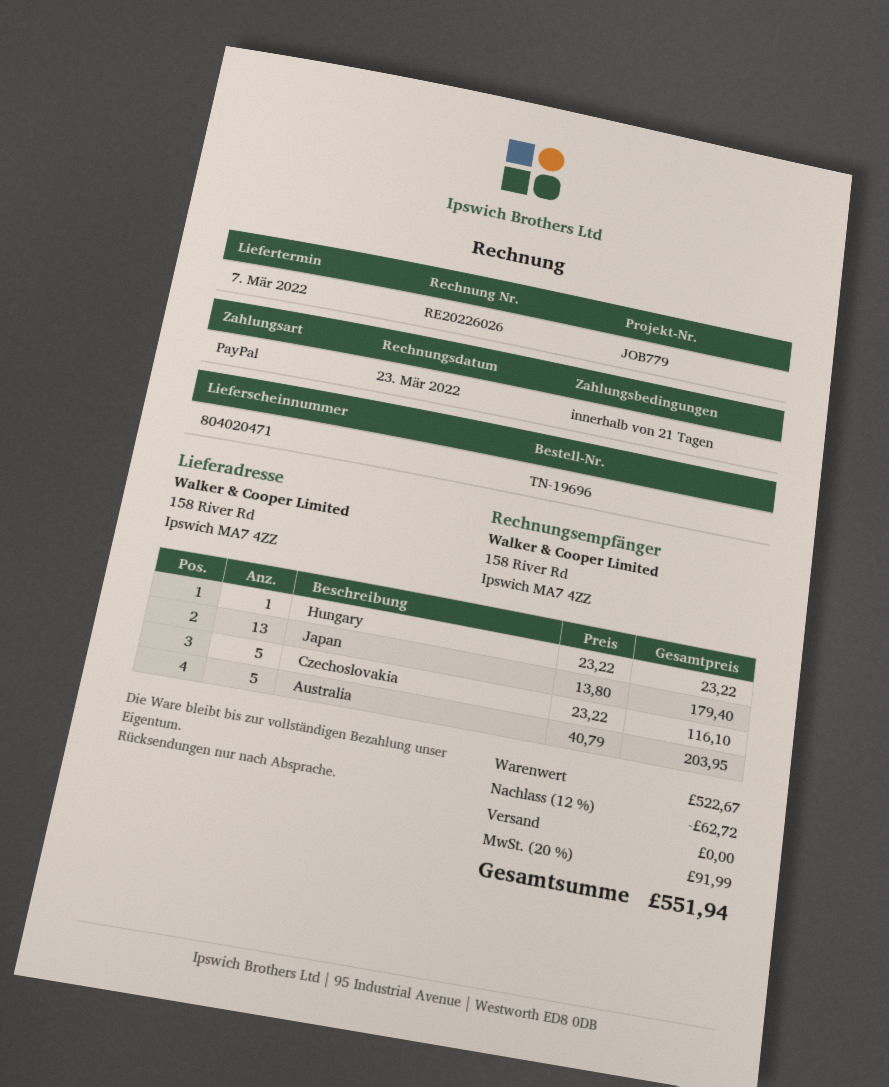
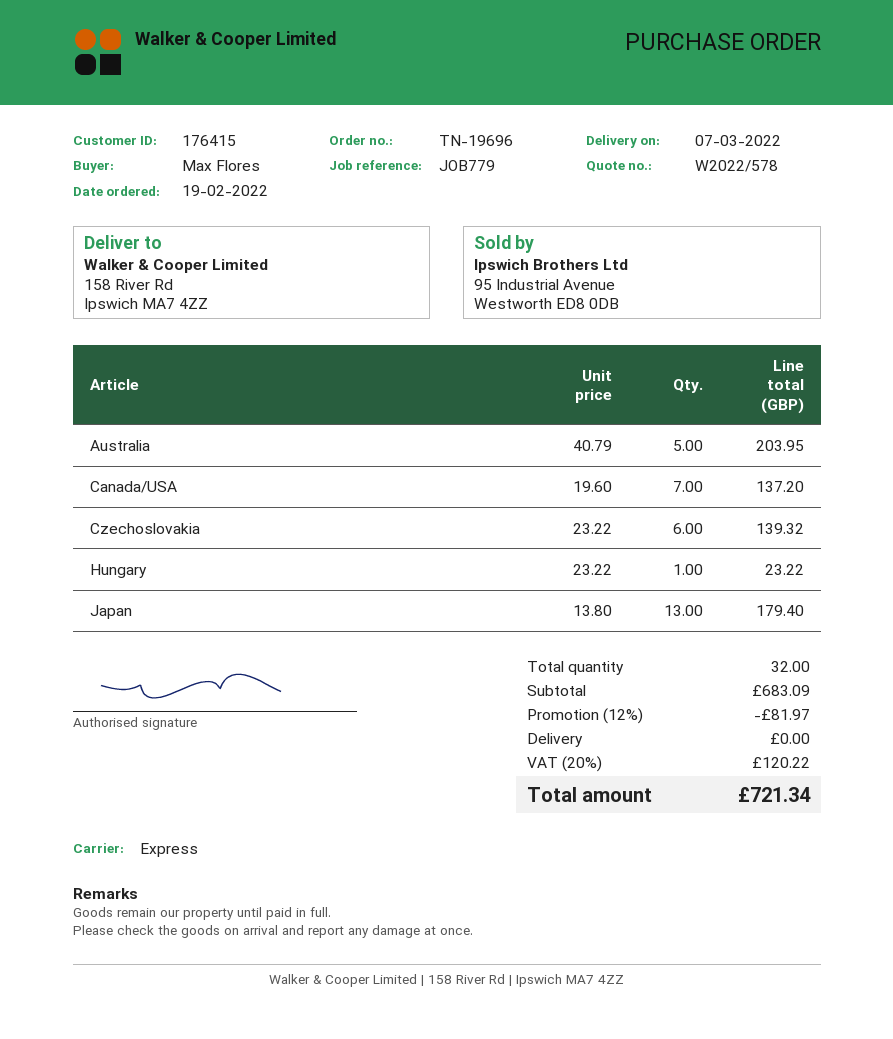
Czechoslovakia: 5 x 23.22 = 116.10 -> 6 x 23.22 = 139.32
Canada/USA: none -> 7 x 19.60 = 137.20
subtotal: 522.67 -> 683.09
discount: 12% = 62.72 -> 12% = 81.97
tax: 20% = 91.99 -> 20% = 120.22
total: 551.94 -> 721.34

